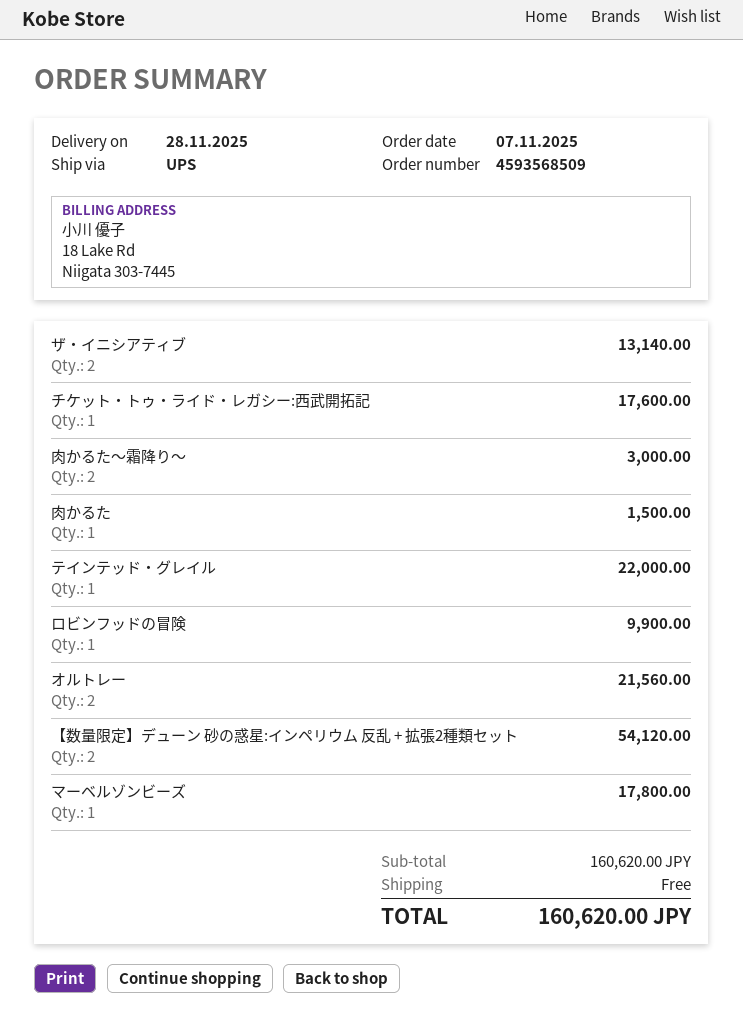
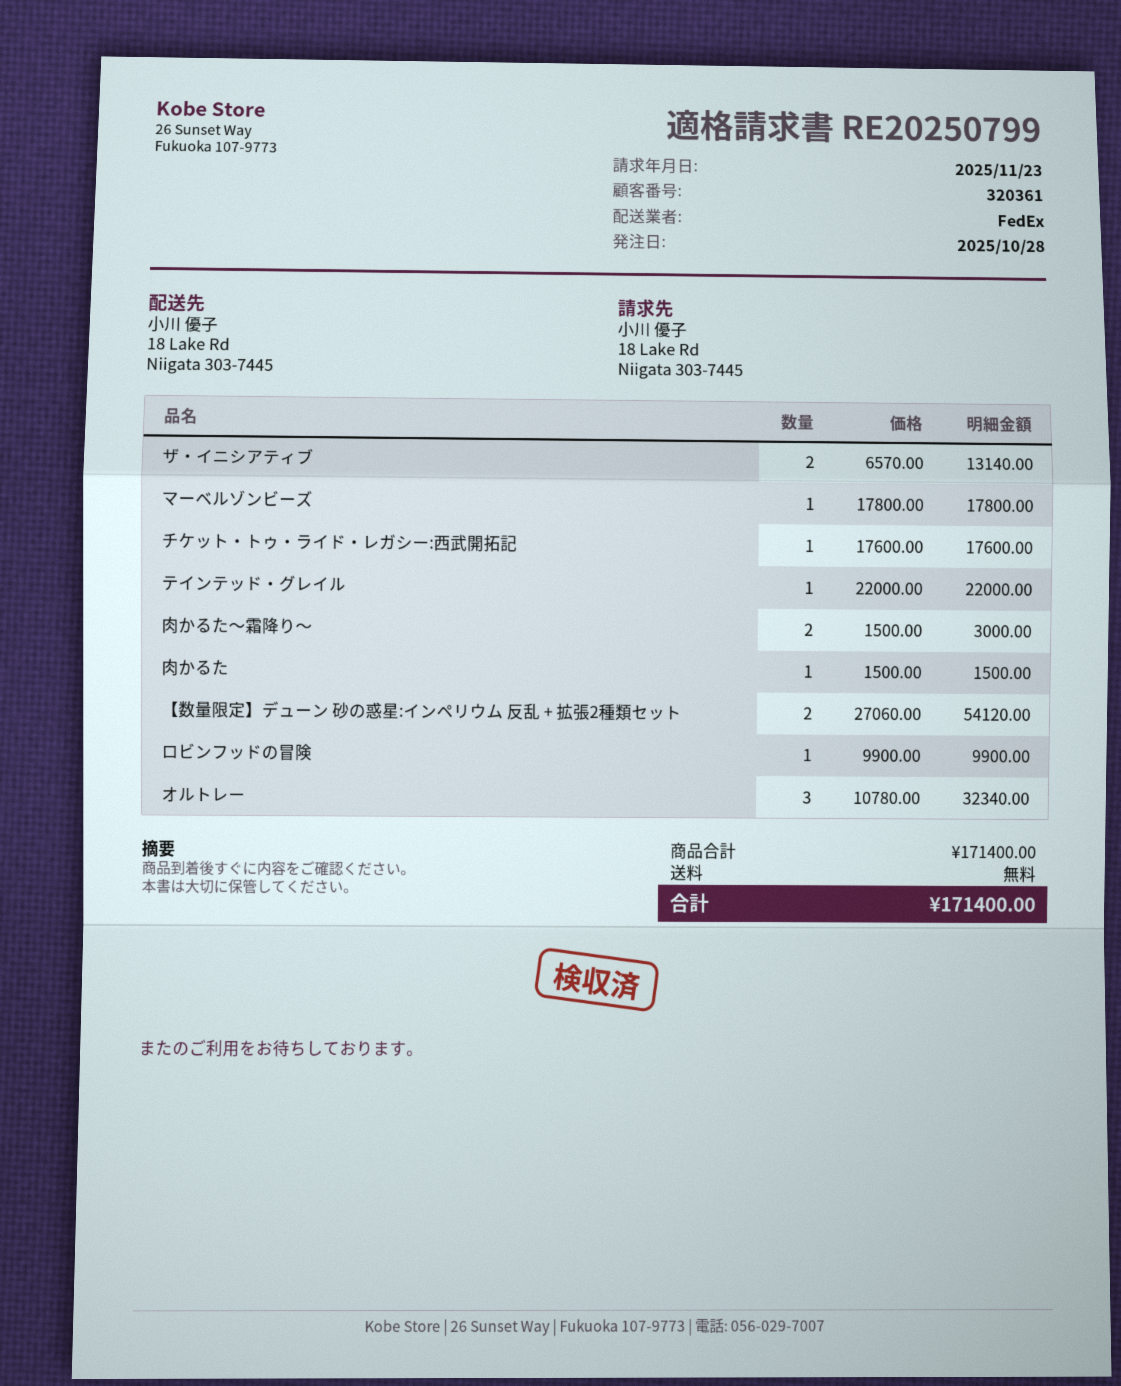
order date: 2025-11-07 -> 2025-10-28
shipping method: UPS -> FedEx
オルトレー: 2 for 21560.00 -> 3 for 32340.00
subtotal: 160620.00 -> 171400.00
total: 160620.00 -> 171400.00

